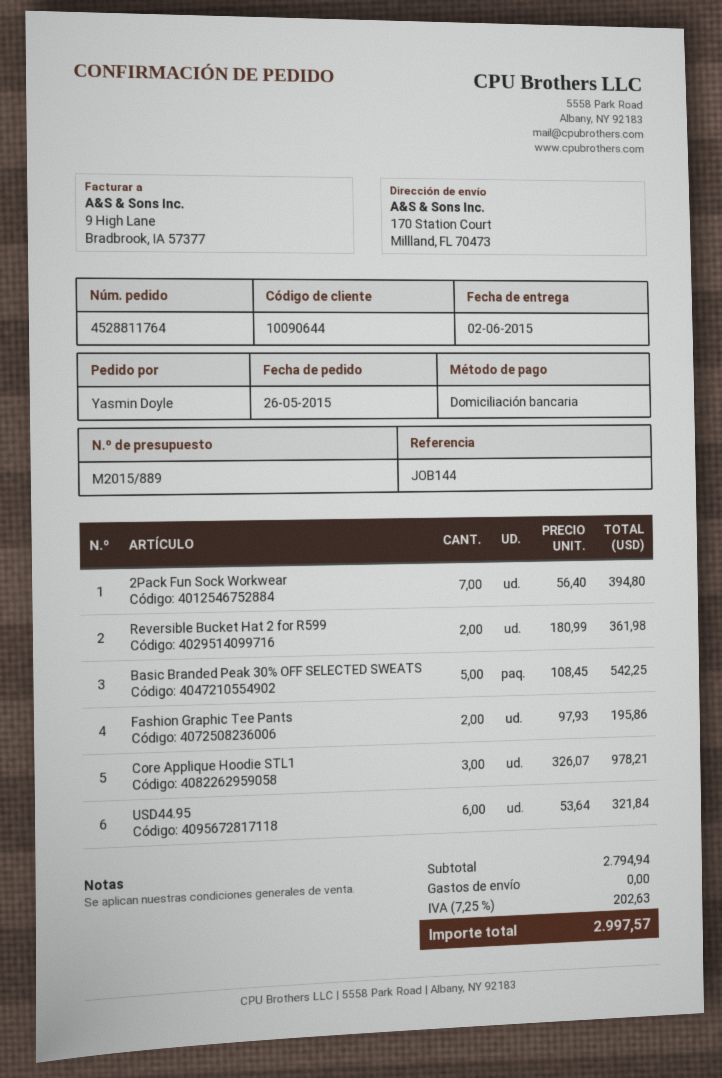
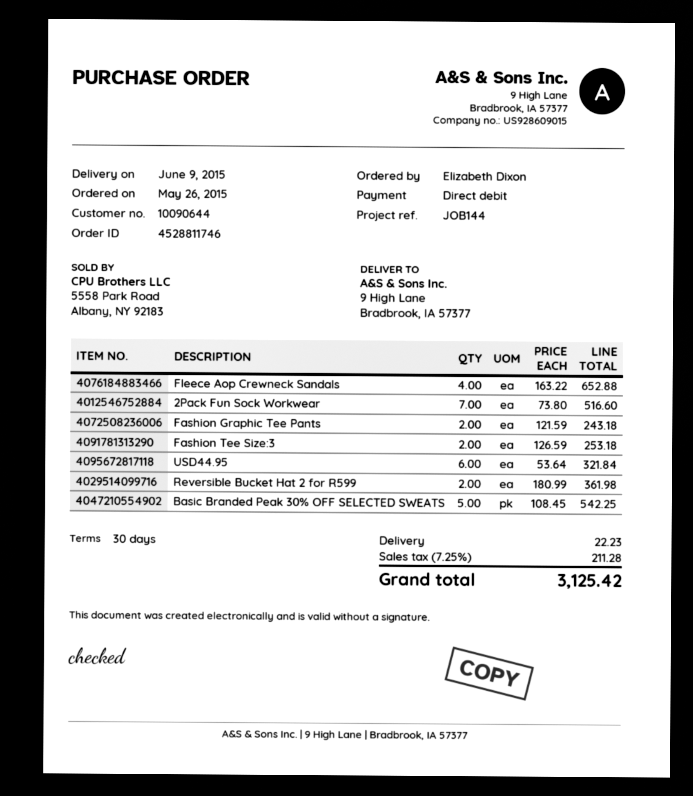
order number: 4528811764 -> 4528811746
delivery date: 2015-06-02 -> 2015-06-09
ordered by: Yasmin Doyle -> Elizabeth Dixon
ship to: 170 Station Court, Millland, FL 70473 -> 9 High Lane, Bradbrook, IA 57377
2Pack Fun Sock Workwear: 7 x 56.40 = 394.80 -> 7 x 73.80 = 516.60
Fashion Graphic Tee Pants: 2 x 97.93 = 195.86 -> 2 x 121.59 = 243.18
Core Applique Hoodie STL1: 3 x 326.07 = 978.21 -> none
Fleece Aop Crewneck Sandals: none -> 4 x 163.22 = 652.88
Fashion Tee Size:3: none -> 2 x 126.59 = 253.18
shipping: 0.00 -> 22.23
tax: 7.25% = 202.63 -> 7.25% = 211.28
total: 2997.57 -> 3125.42

